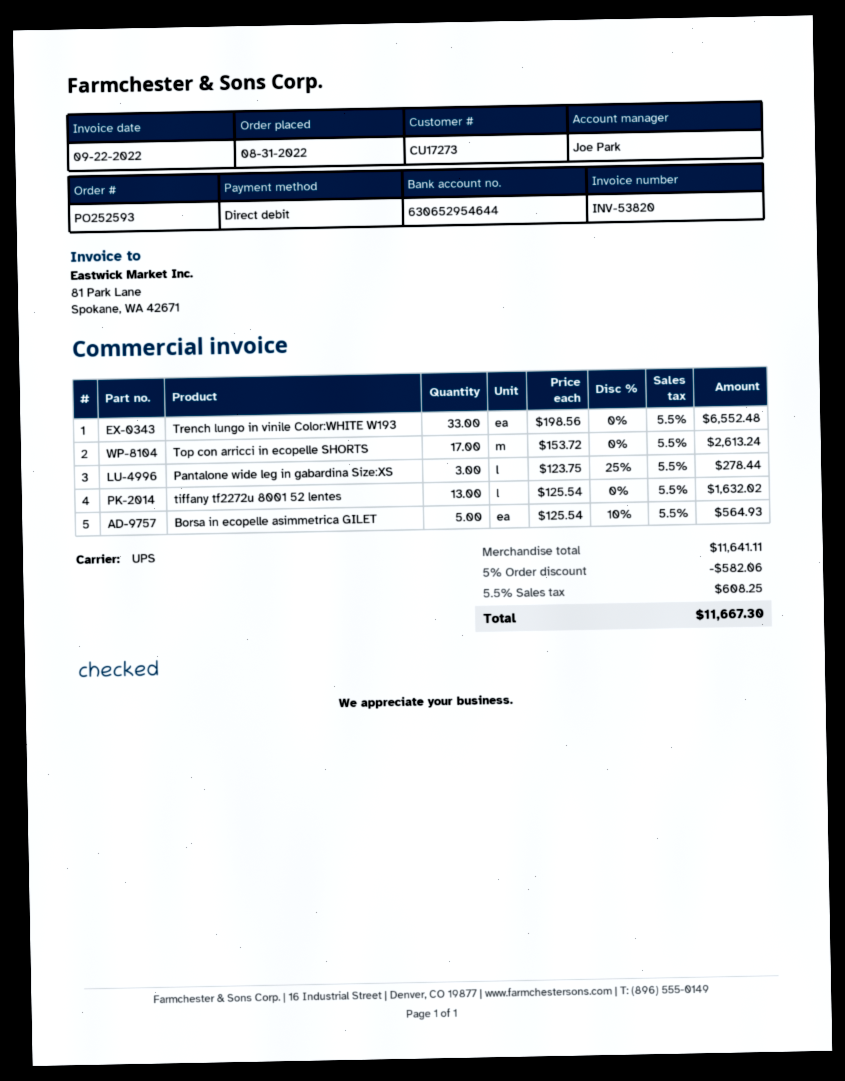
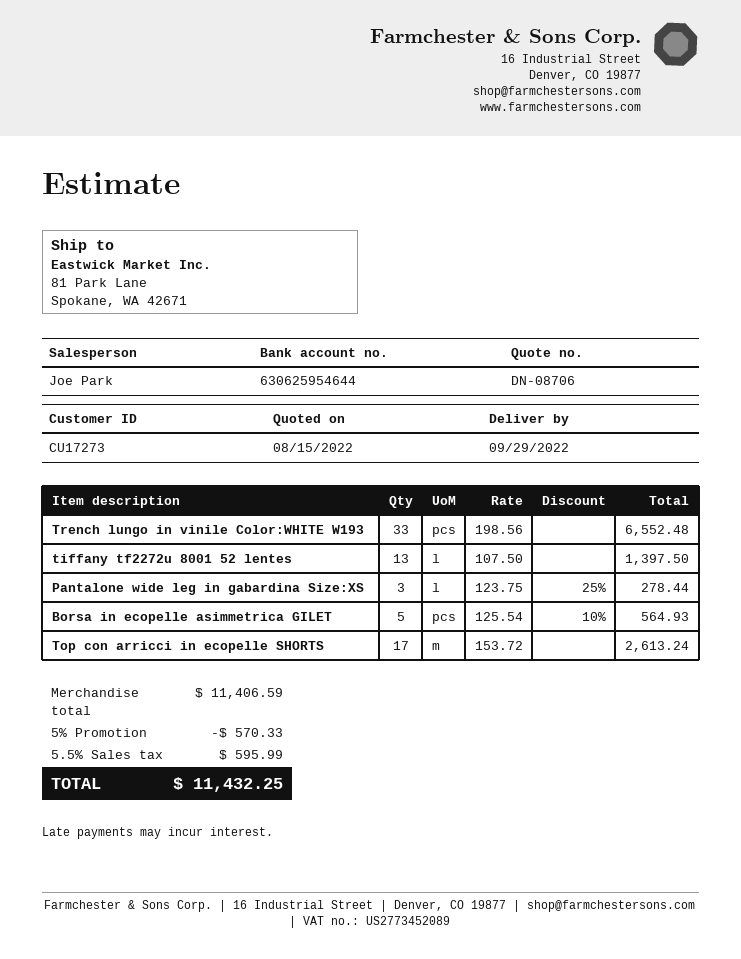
bank account: 630652954644 -> 630625954644
tiffany tf2272u 8001 52 lentes: 13 x 125.54 = 1632.02 -> 13 x 107.50 = 1397.50
subtotal: 11641.11 -> 11406.59
discount: 5% = 582.06 -> 5% = 570.33
tax: 5.5% = 608.25 -> 5.5% = 595.99
total: 11667.30 -> 11432.25

